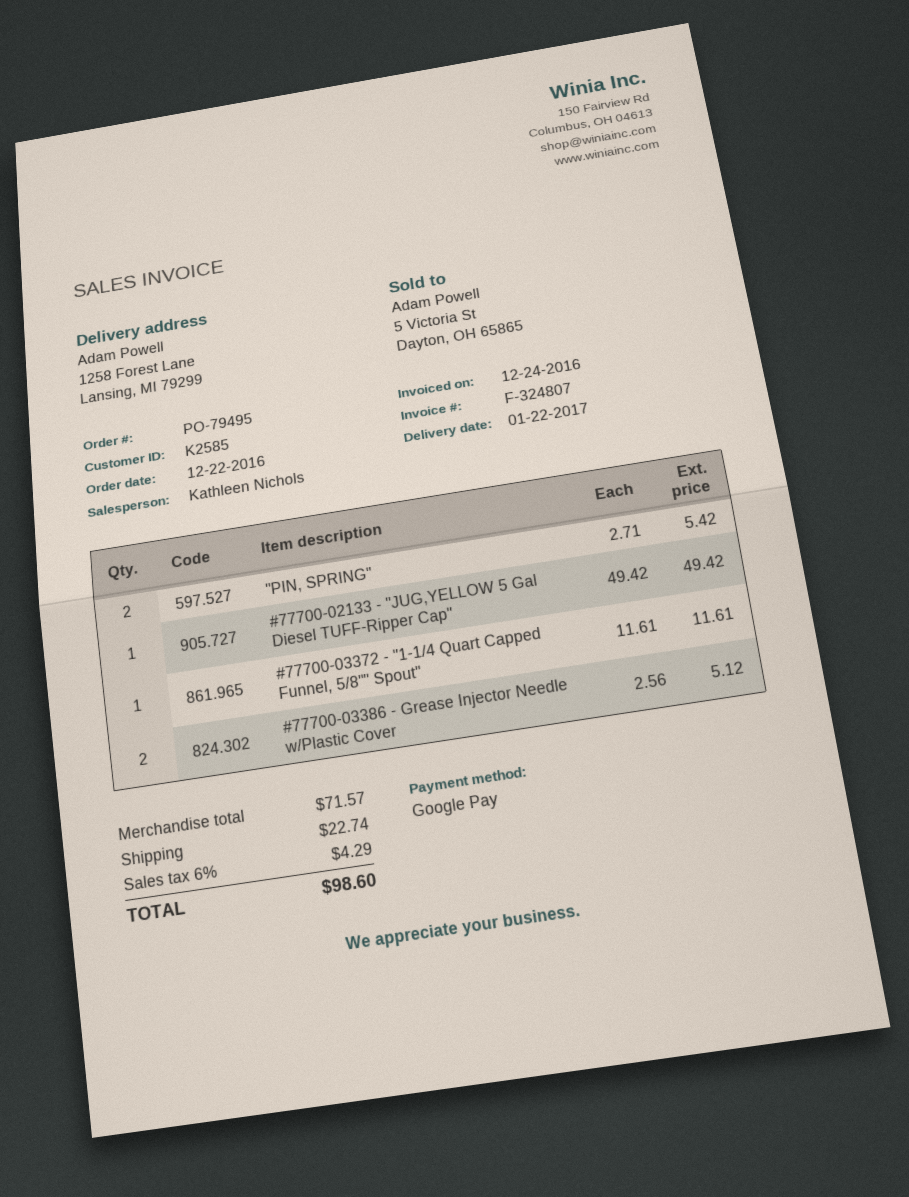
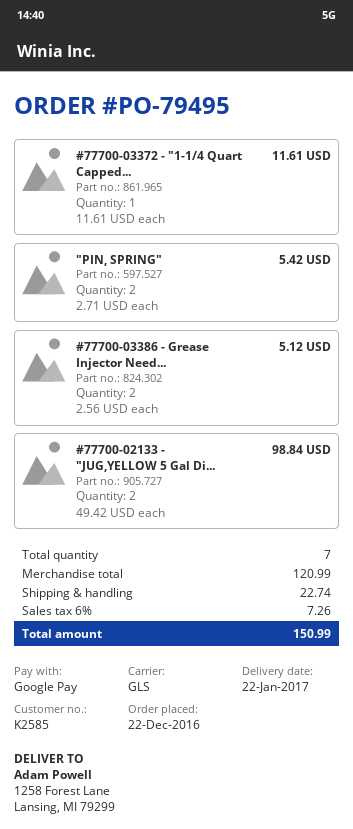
#77700-02133 - "JUG,YELLOW 5 Gal Diesel TUFF-Ripper Cap": 1 x 49.42 = 49.42 -> 2 x 49.42 = 98.84
subtotal: 71.57 -> 120.99
tax: 6% = 4.29 -> 6% = 7.26
total: 98.60 -> 150.99

